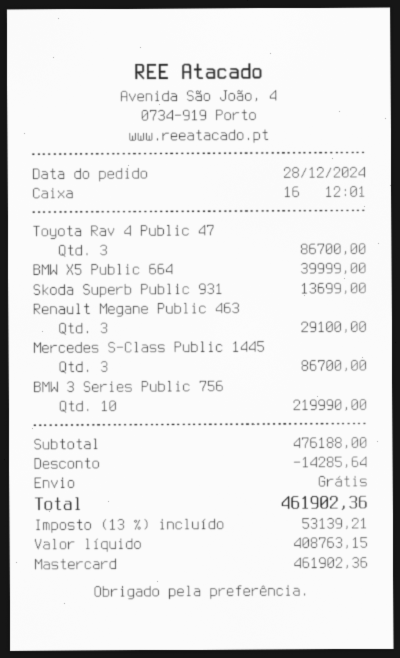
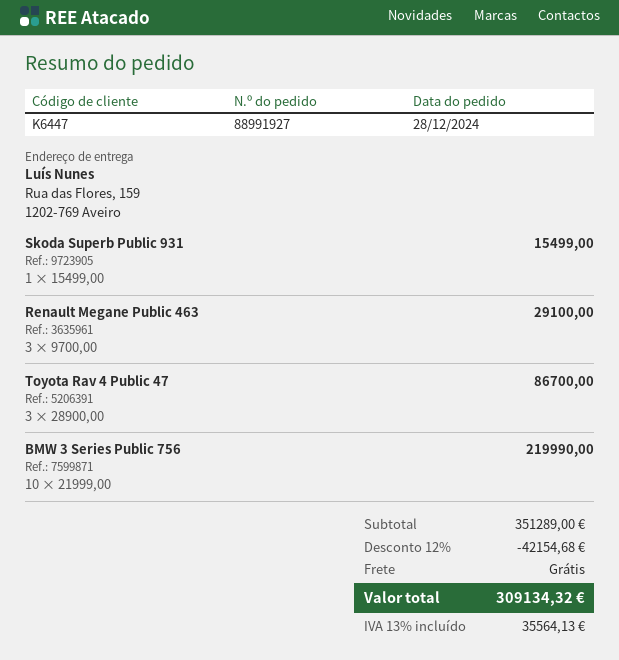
BMW X5 Public 664: 1 for 39999.00 -> none
Skoda Superb Public 931: 1 for 13699.00 -> 1 for 15499.00
Mercedes S-Class Public 1445: 3 for 86700.00 -> none
subtotal: 476188.00 -> 351289.00
discount: 14285.64 -> 42154.68
tax: 13% = 53139.21 -> 13% = 35564.13
total: 461902.36 -> 309134.32

